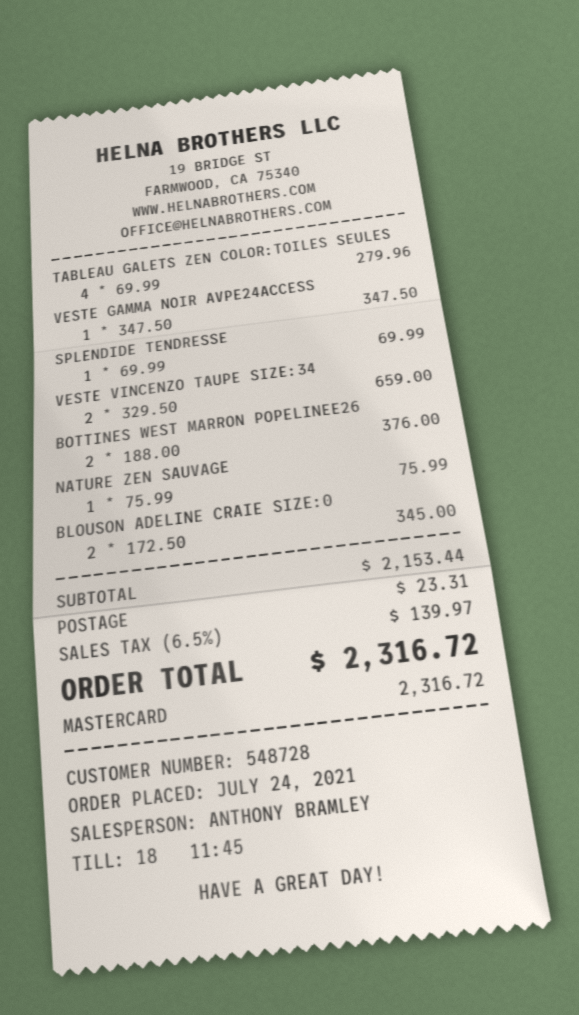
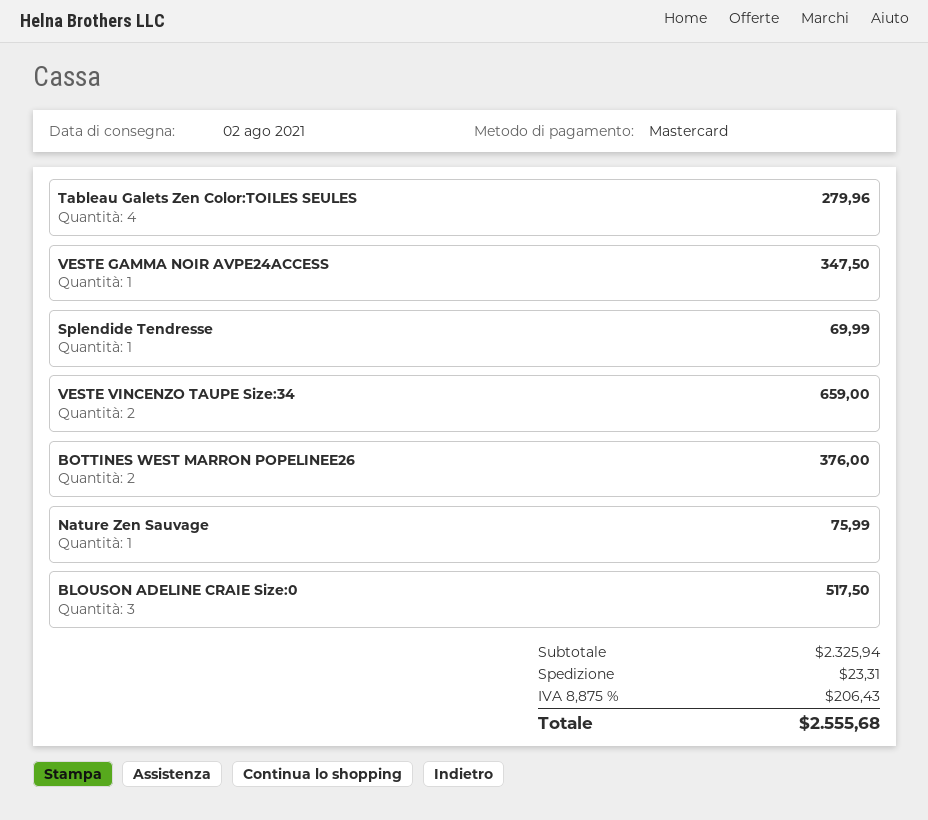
BLOUSON ADELINE CRAIE SIZE:0: 2 for 345.00 -> 3 for 517.50
subtotal: 2153.44 -> 2325.94
tax: 6.5% = 139.97 -> 8.875% = 206.43
total: 2316.72 -> 2555.68

